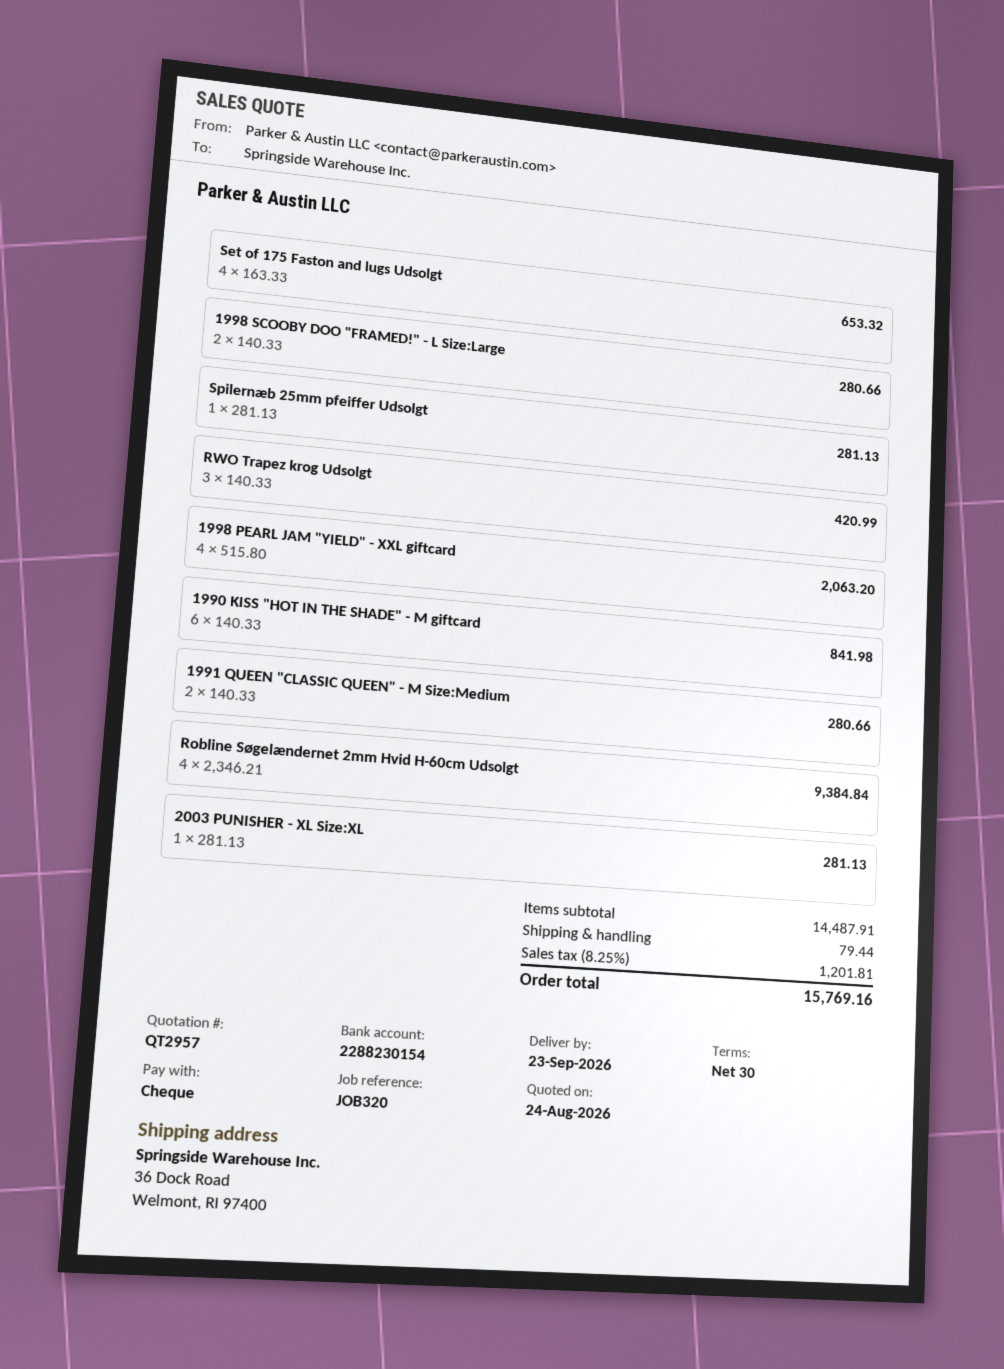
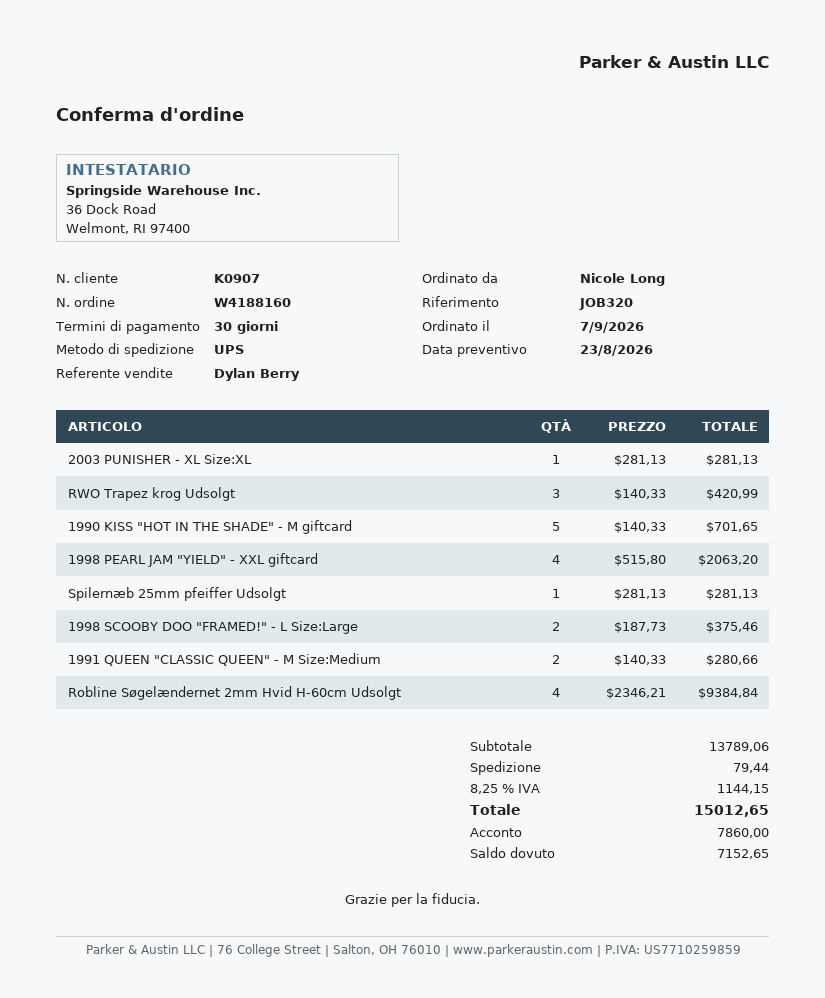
quote date: 2026-08-24 -> 2026-08-23
Set of 175 Faston and lugs Udsolgt: 4 x 163.33 = 653.32 -> none
1998 SCOOBY DOO "FRAMED!" - L Size:Large: 2 x 140.33 = 280.66 -> 2 x 187.73 = 375.46
1990 KISS "HOT IN THE SHADE" - M giftcard: 6 x 140.33 = 841.98 -> 5 x 140.33 = 701.65
subtotal: 14487.91 -> 13789.06
tax: 8.25% = 1201.81 -> 8.25% = 1144.15
total: 15769.16 -> 15012.65

